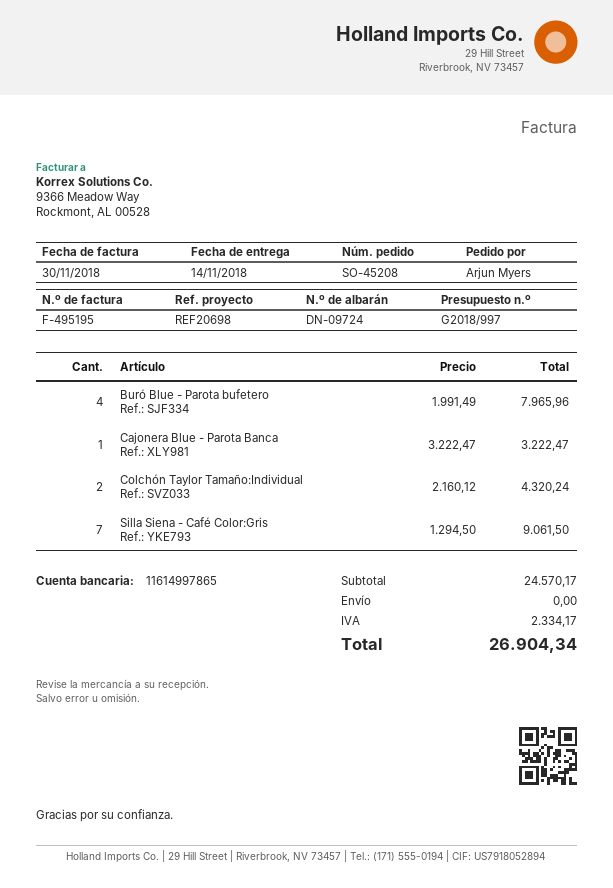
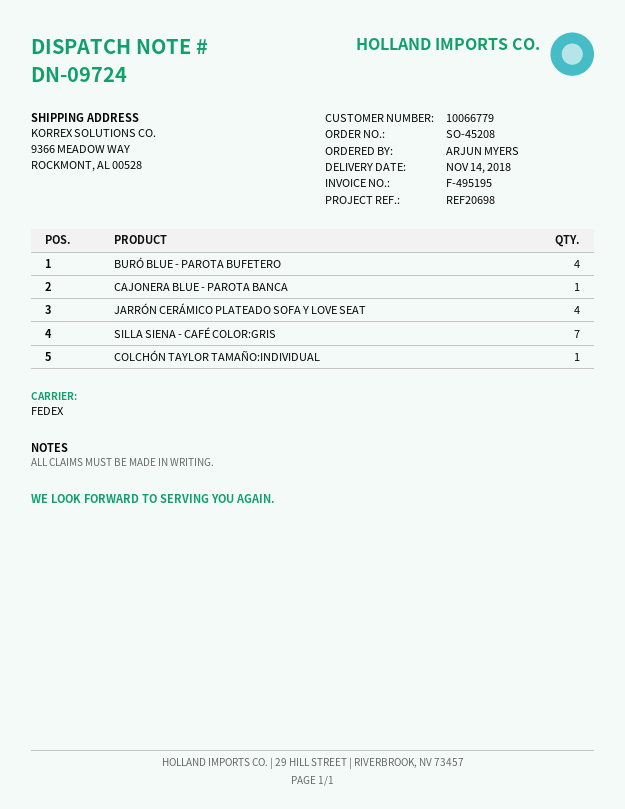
Colchón Taylor Tamaño:Individual: 2 -> 1
JARRÓN CERÁMICO PLATEADO SOFA Y LOVE SEAT: none -> 4

